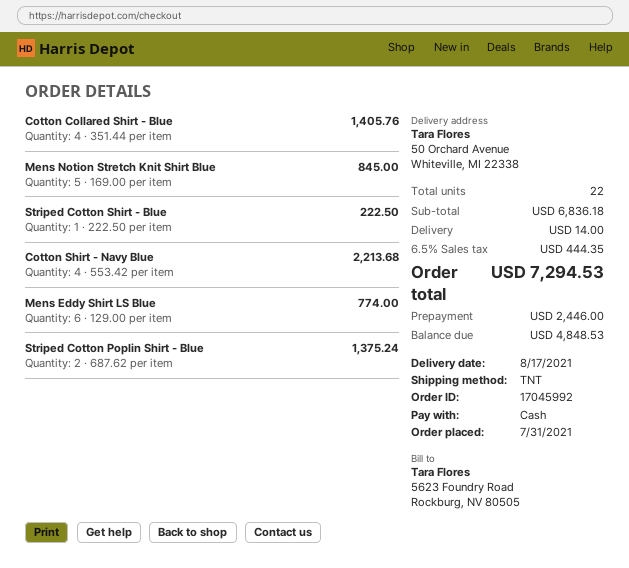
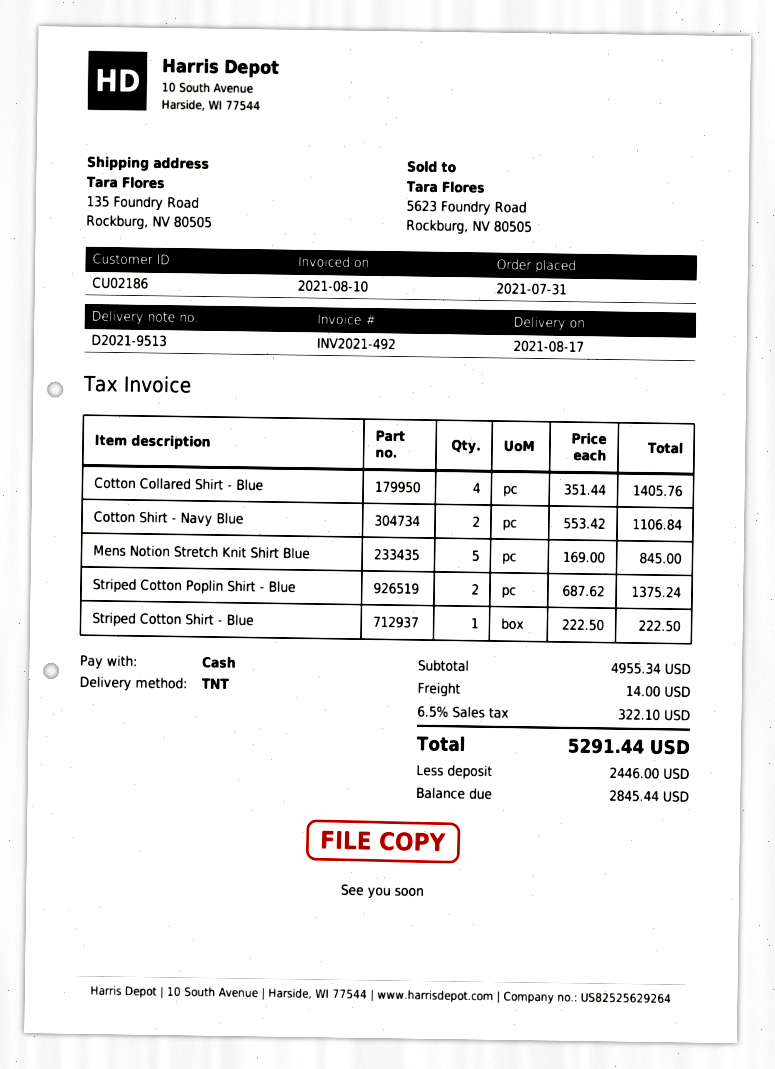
ship to: 50 Orchard Avenue, Whiteville, MI 22338 -> 135 Foundry Road, Rockburg, NV 80505
Cotton Shirt - Navy Blue: 4 x 553.42 = 2213.68 -> 2 x 553.42 = 1106.84
Mens Eddy Shirt LS Blue: 6 x 129.00 = 774.00 -> none
subtotal: 6836.18 -> 4955.34
tax: 6.5% = 444.35 -> 6.5% = 322.10
total: 7294.53 -> 5291.44
balance: 4848.53 -> 2845.44

